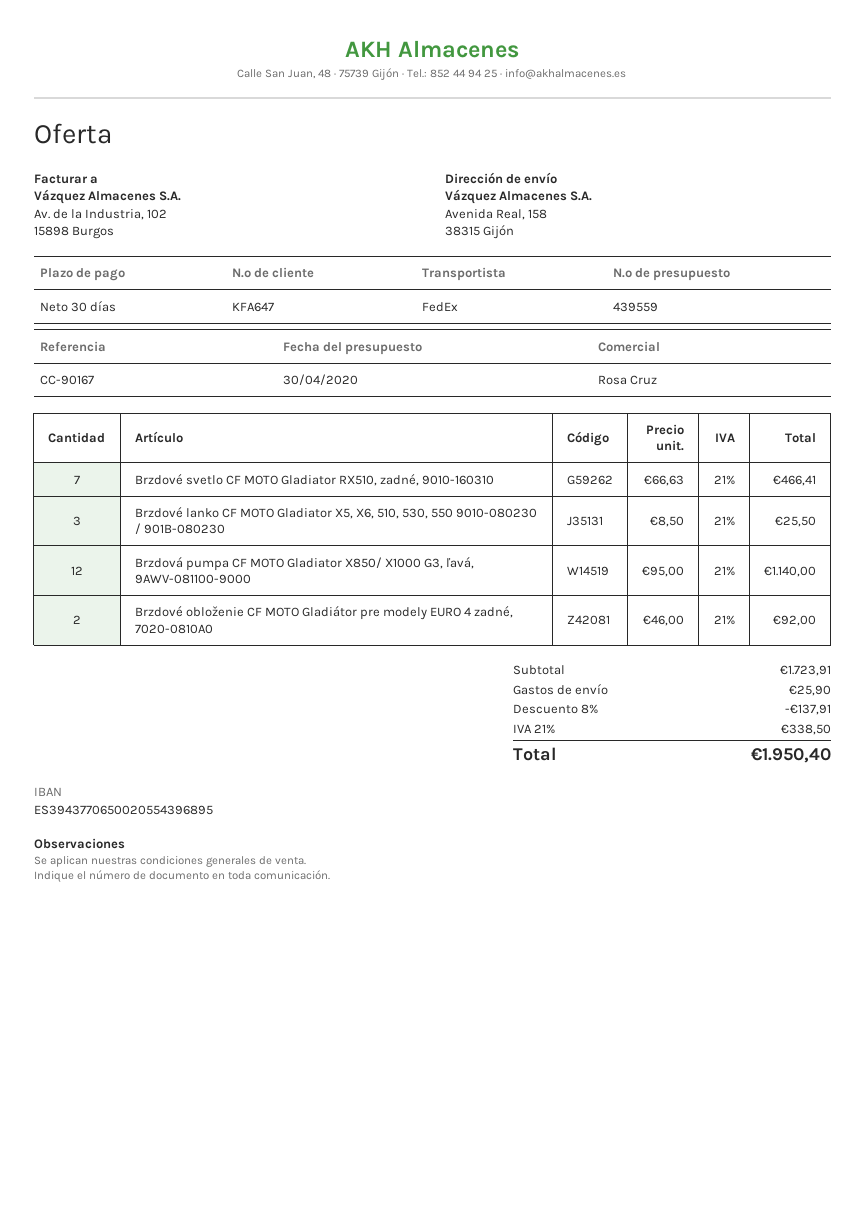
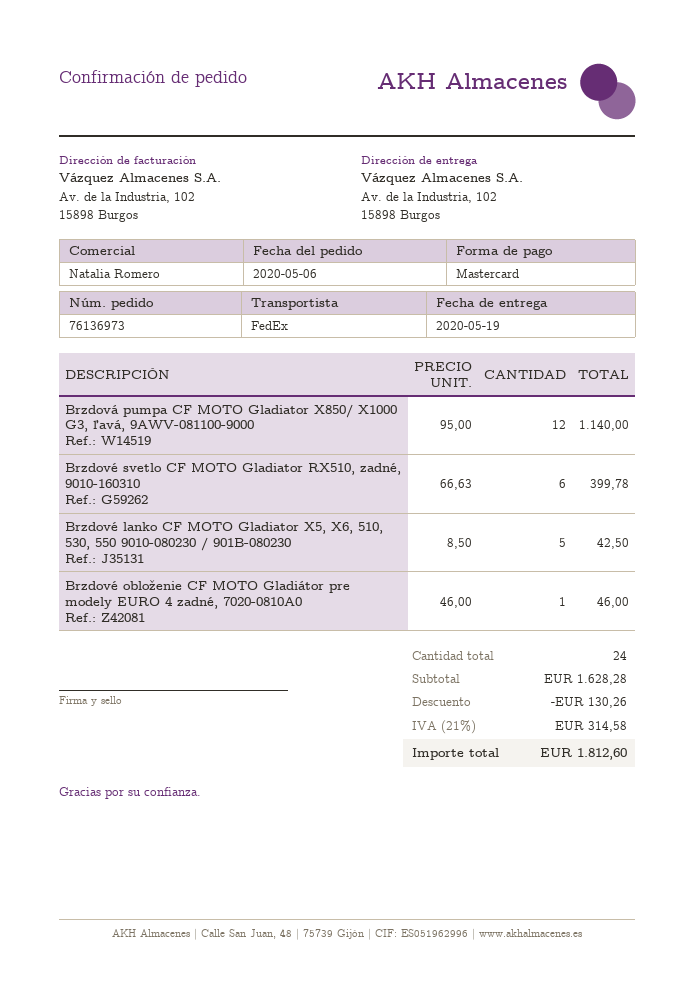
sales rep: Rosa Cruz -> Natalia Romero
ship to: Avenida Real, 158, 38315 Gijón -> Av. de la Industria, 102, 15898 Burgos
Brzdové svetlo CF MOTO Gladiator RX510, zadné, 9010-160310: 7 x 66.63 = 466.41 -> 6 x 66.63 = 399.78
Brzdové lanko CF MOTO Gladiator X5, X6, 510, 530, 550 9010-080230 / 901B-080230: 3 x 8.50 = 25.50 -> 5 x 8.50 = 42.50
Brzdové obloženie CF MOTO Gladiátor pre modely EURO 4 zadné, 7020-0810A0: 2 x 46.00 = 92.00 -> 1 x 46.00 = 46.00
subtotal: 1723.91 -> 1628.28
discount: 137.91 -> 130.26
shipping: 25.90 -> none
tax: 21% = 338.50 -> 21% = 314.58
total: 1950.40 -> 1812.60

